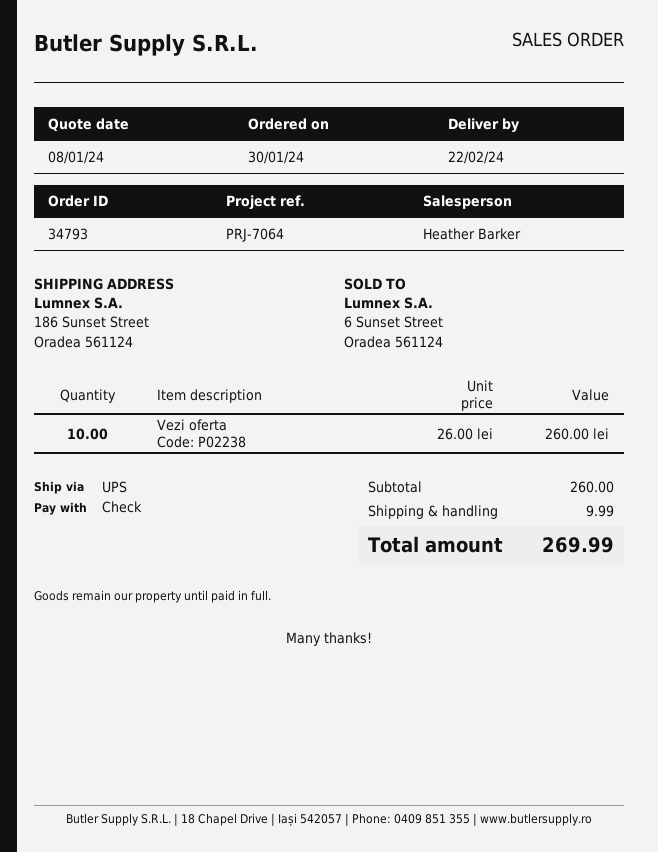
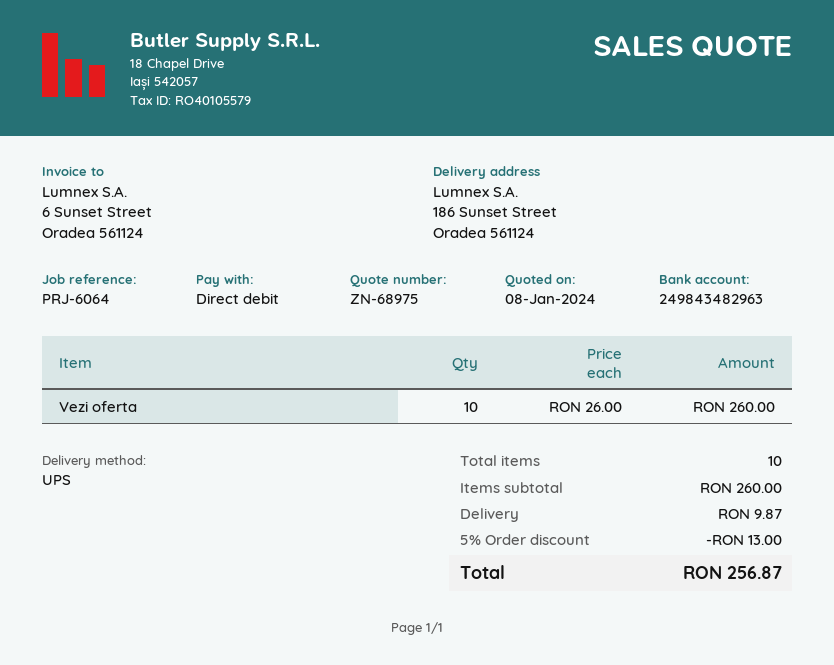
reference: PRJ-7064 -> PRJ-6064
payment method: cheque -> direct debit
discount: none -> 5% = 13.00
shipping: 9.99 -> 9.87
total: 269.99 -> 256.87

